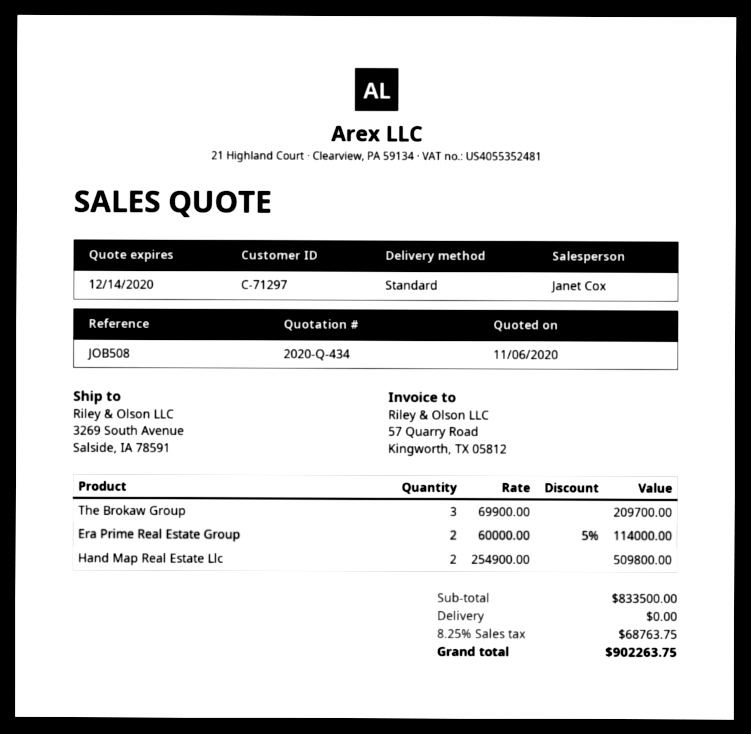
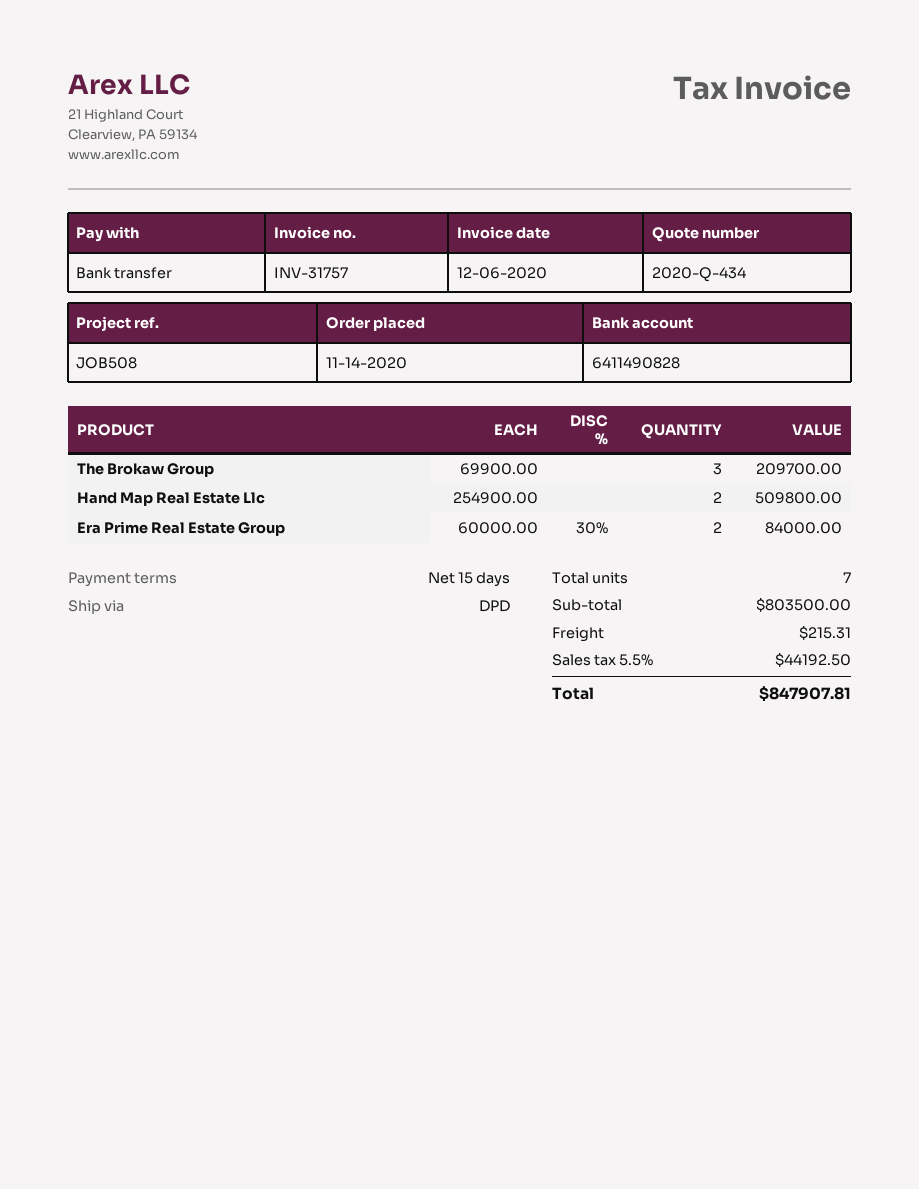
shipping method: standard -> DPD
Era Prime Real Estate Group: 2 x 60000.00 - 5% = 114000.00 -> 2 x 60000.00 - 30% = 84000.00
subtotal: 833500.00 -> 803500.00
shipping: 0.00 -> 215.31
tax: 8.25% = 68763.75 -> 5.5% = 44192.50
total: 902263.75 -> 847907.81

